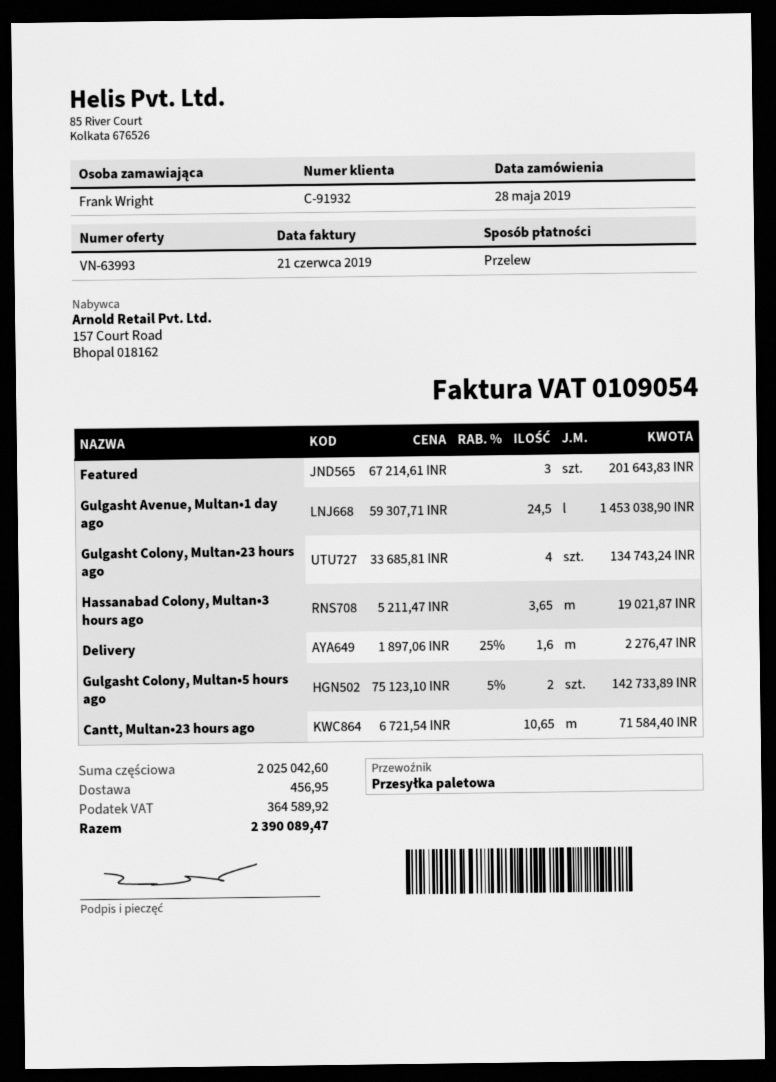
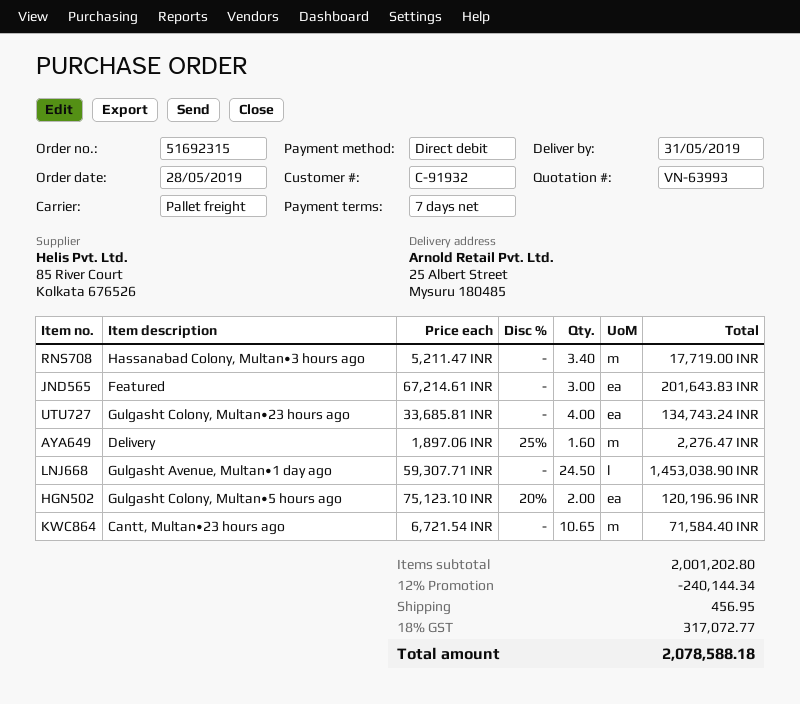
payment method: bank transfer -> direct debit
Hassanabad Colony, Multan•3 hours ago: 3.65 x 5211.47 = 19021.87 -> 3.4 x 5211.47 = 17719.00
Gulgasht Colony, Multan•5 hours ago: 2 x 75123.10 - 5% = 142733.89 -> 2 x 75123.10 - 20% = 120196.96
subtotal: 2025042.60 -> 2001202.80
discount: none -> 12% = 240144.34
tax: 364589.92 -> 317072.77
total: 2390089.47 -> 2078588.18

